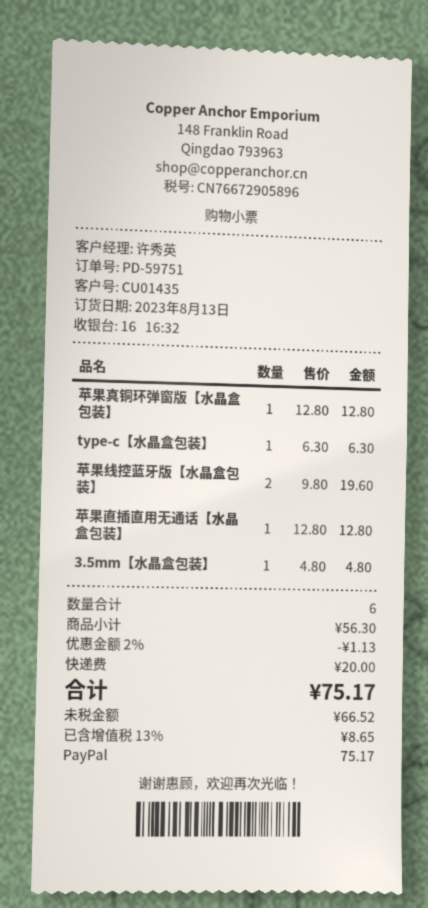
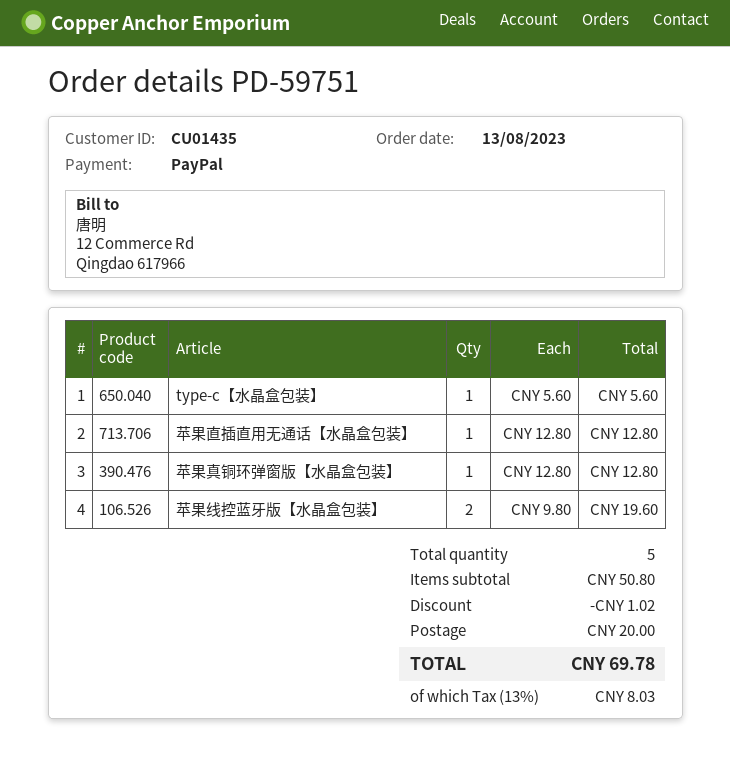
type-c【水晶盒包装】: 1 x 6.30 = 6.30 -> 1 x 5.60 = 5.60
3.5mm【水晶盒包装】: 1 x 4.80 = 4.80 -> none
total quantity: 6 -> 5
subtotal: 56.30 -> 50.80
discount: 1.13 -> 1.02
tax: 13% = 8.65 -> 13% = 8.03
total: 75.17 -> 69.78

